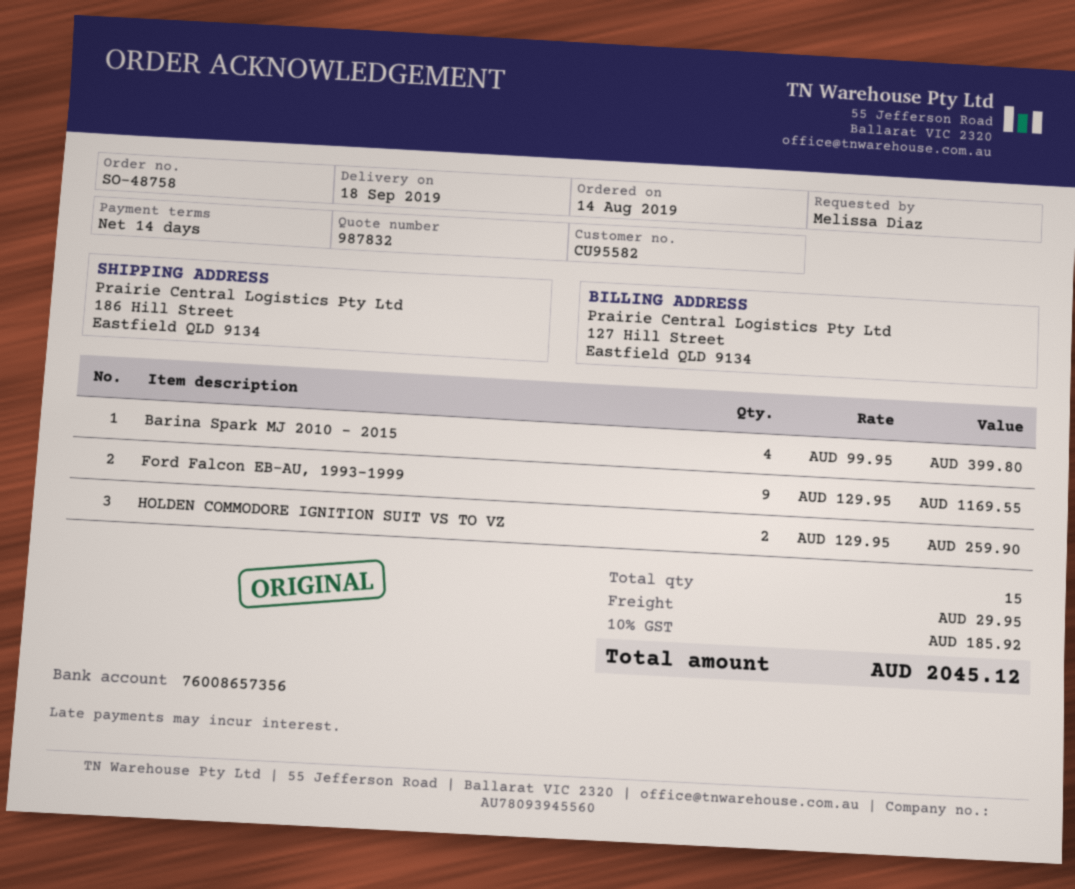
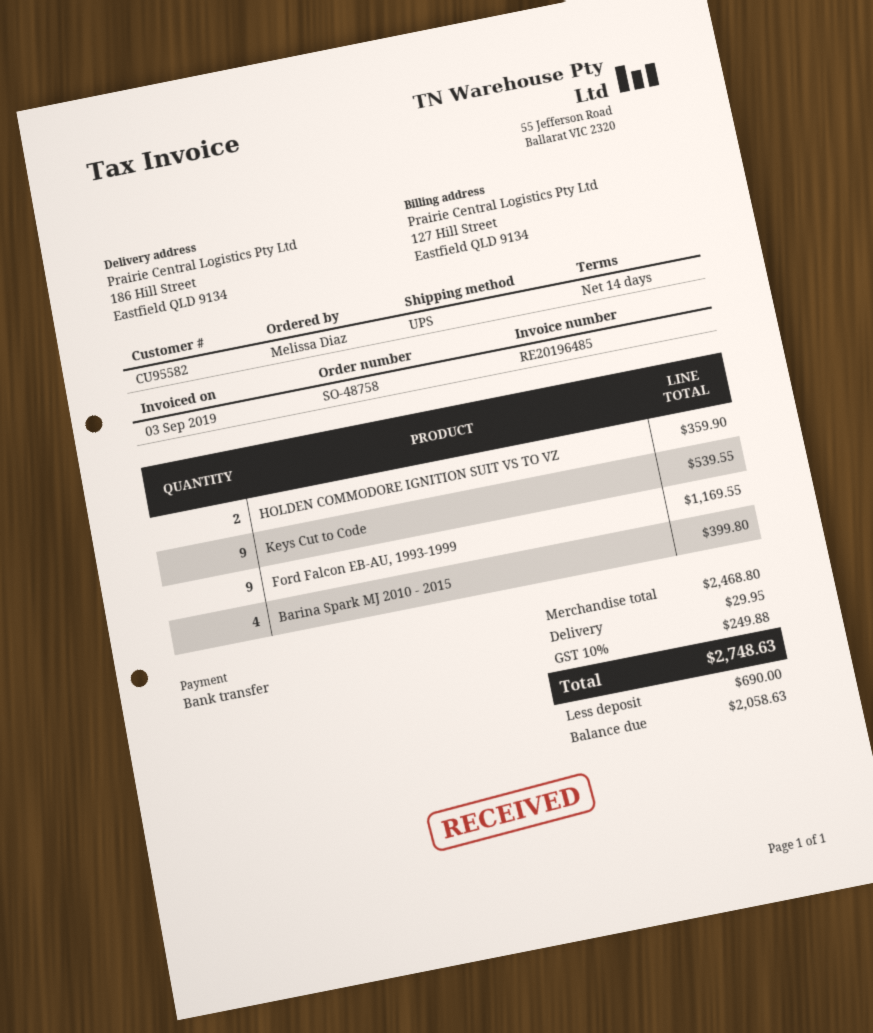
HOLDEN COMMODORE IGNITION SUIT VS TO VZ: 2 for 259.90 -> 2 for 359.90
Keys Cut to Code: none -> 9 for 539.55
tax: 10% = 185.92 -> 10% = 249.88
total: 2045.12 -> 2748.63

